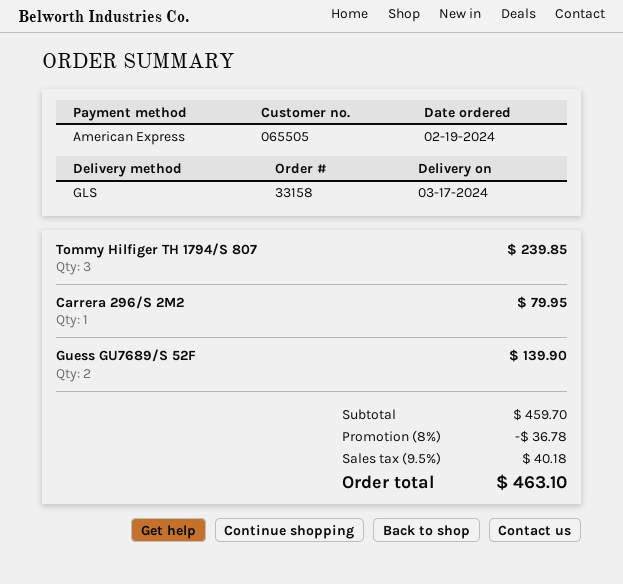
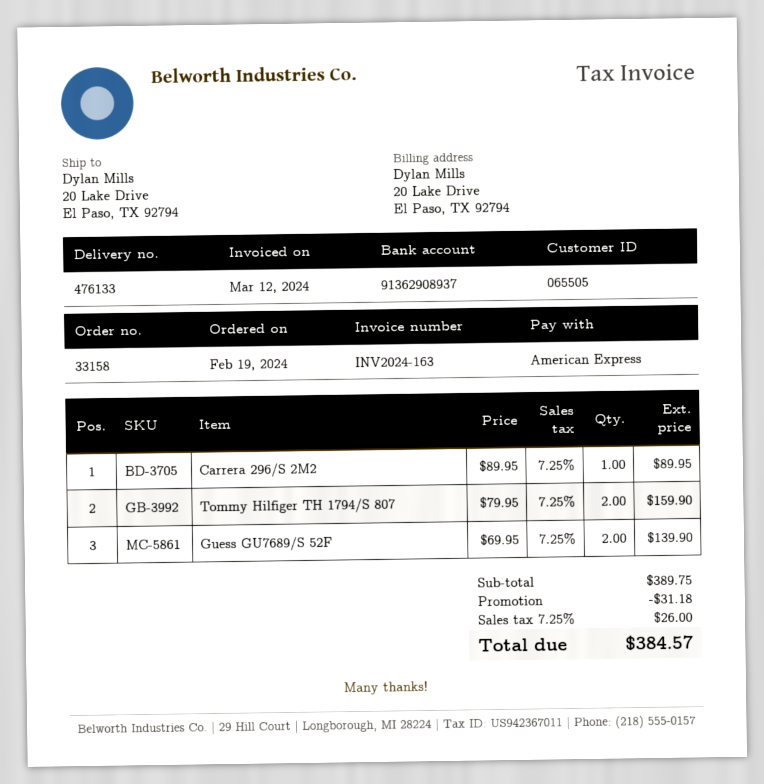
Tommy Hilfiger TH 1794/S 807: 3 for 239.85 -> 2 for 159.90
Carrera 296/S 2M2: 1 for 79.95 -> 1 for 89.95
subtotal: 459.70 -> 389.75
discount: 36.78 -> 31.18
tax: 9.5% = 40.18 -> 7.25% = 26.00
total: 463.10 -> 384.57

